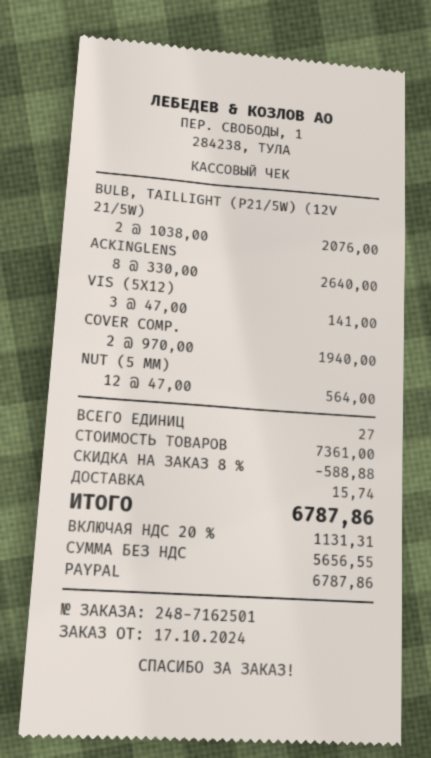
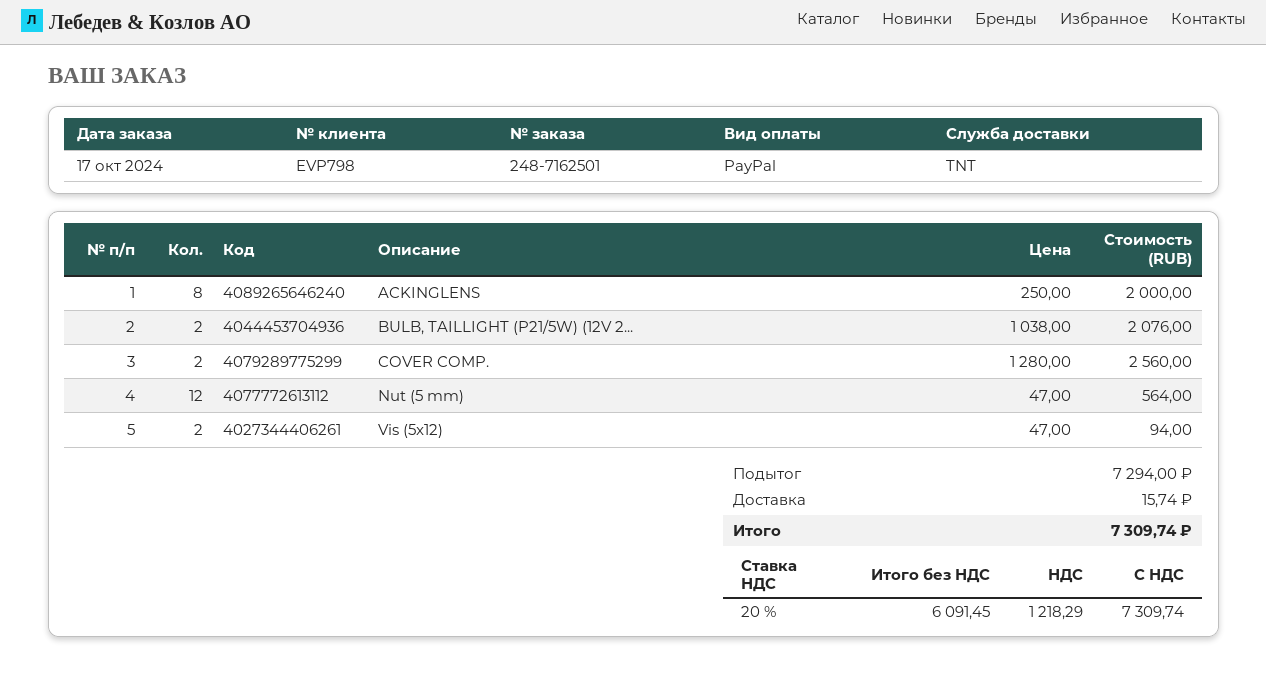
ACKINGLENS: 8 x 330.00 = 2640.00 -> 8 x 250.00 = 2000.00
VIS (5X12): 3 x 47.00 = 141.00 -> 2 x 47.00 = 94.00
COVER COMP.: 2 x 970.00 = 1940.00 -> 2 x 1280.00 = 2560.00
subtotal: 7361.00 -> 7294.00
discount: 8% = 588.88 -> none
net: 5656.55 -> 6091.45
tax: 20% = 1131.31 -> 20% = 1218.29
total: 6787.86 -> 7309.74

